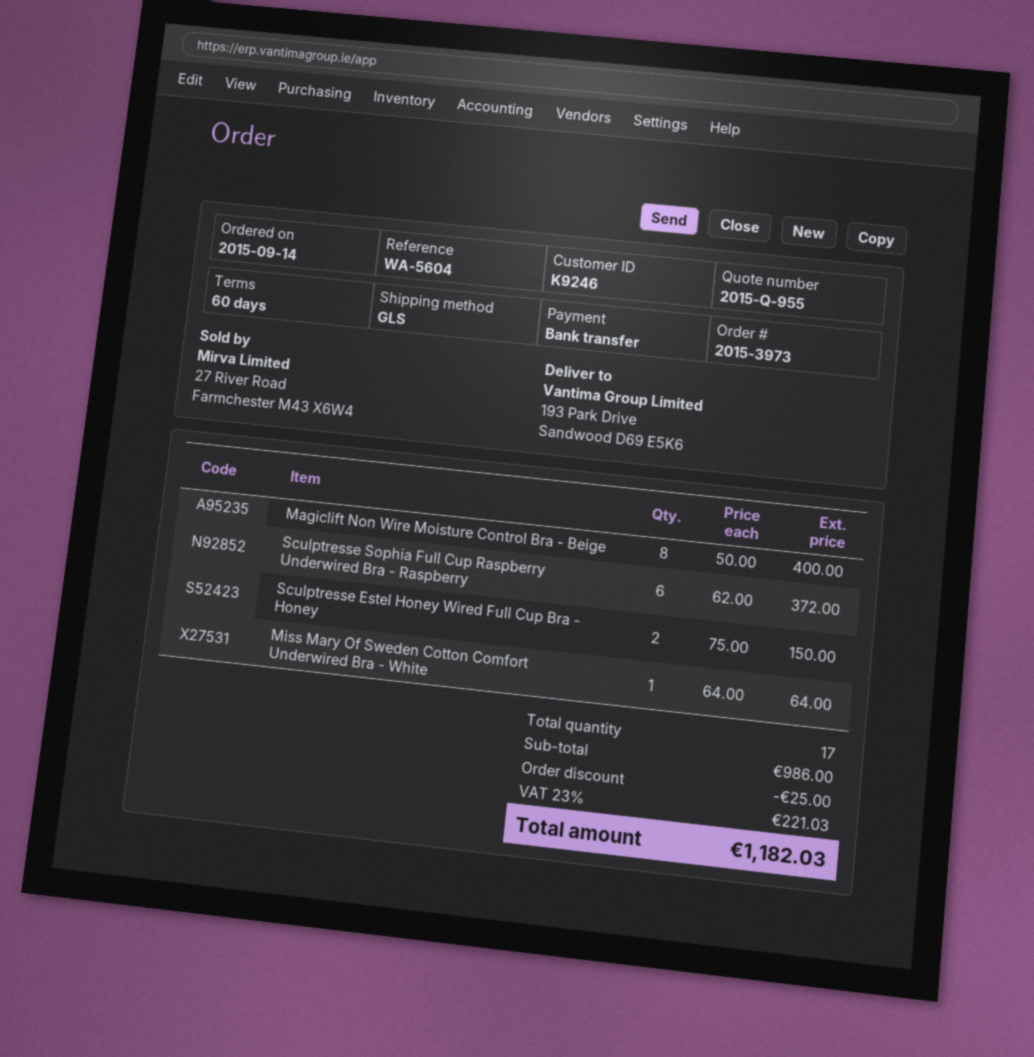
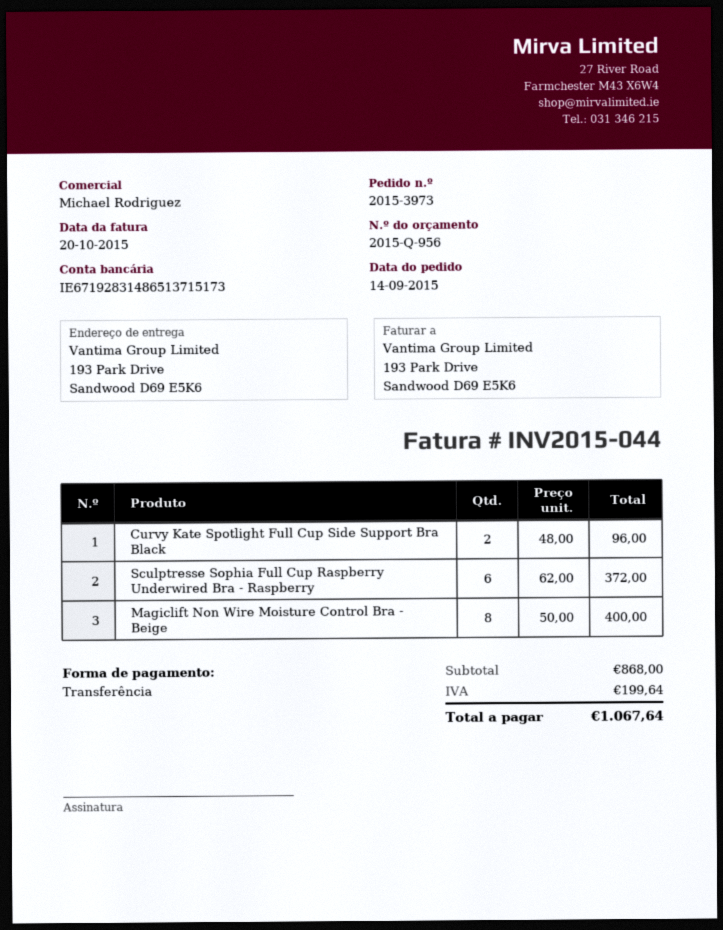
quote number: 2015-Q-955 -> 2015-Q-956
Sculptresse Estel Honey Wired Full Cup Bra - Honey: 2 x 75.00 = 150.00 -> none
Miss Mary Of Sweden Cotton Comfort Underwired Bra - White: 1 x 64.00 = 64.00 -> none
Curvy Kate Spotlight Full Cup Side Support Bra Black: none -> 2 x 48.00 = 96.00
subtotal: 986.00 -> 868.00
discount: 25.00 -> none
tax: 221.03 -> 199.64
total: 1182.03 -> 1067.64

